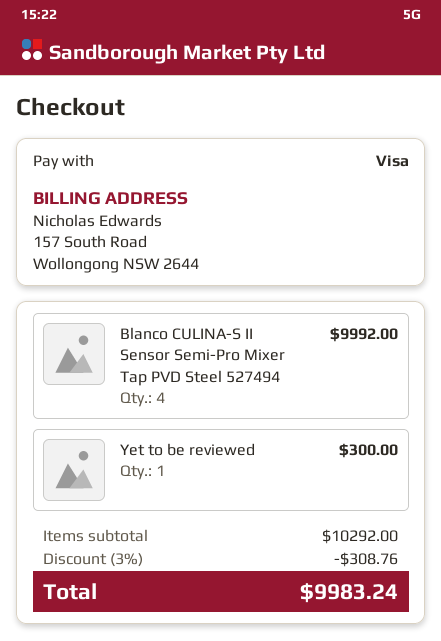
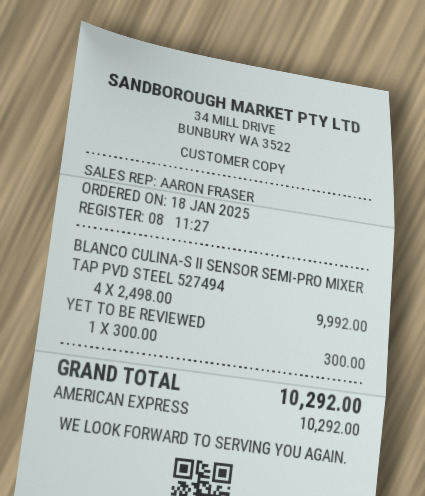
payment method: Visa -> American Express
discount: 3% = 308.76 -> none
total: 9983.24 -> 10292.00

